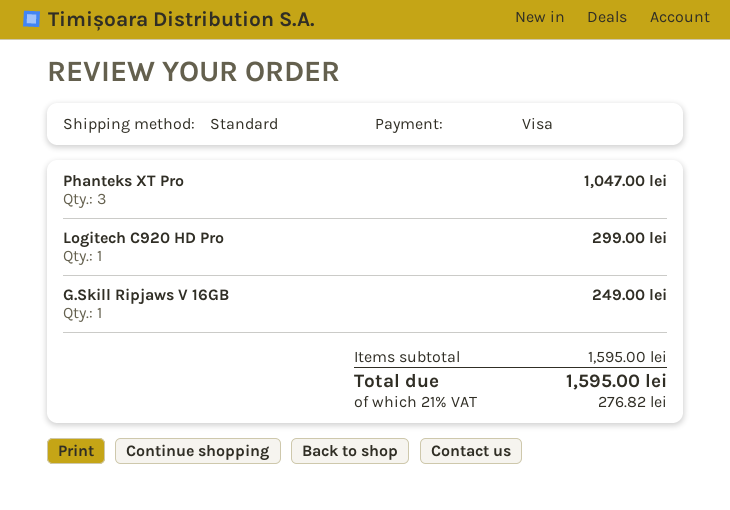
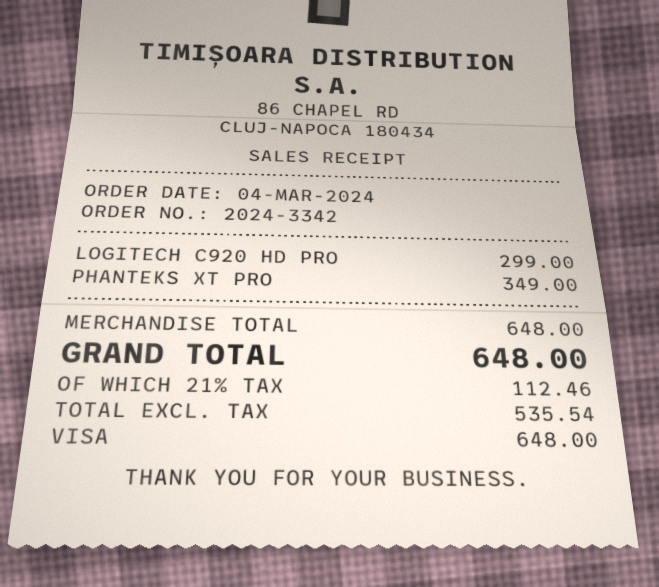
Phanteks XT Pro: 3 for 1047.00 -> 1 for 349.00
G.Skill Ripjaws V 16GB: 1 for 249.00 -> none
subtotal: 1595.00 -> 648.00
tax: 21% = 276.82 -> 21% = 112.46
total: 1595.00 -> 648.00

